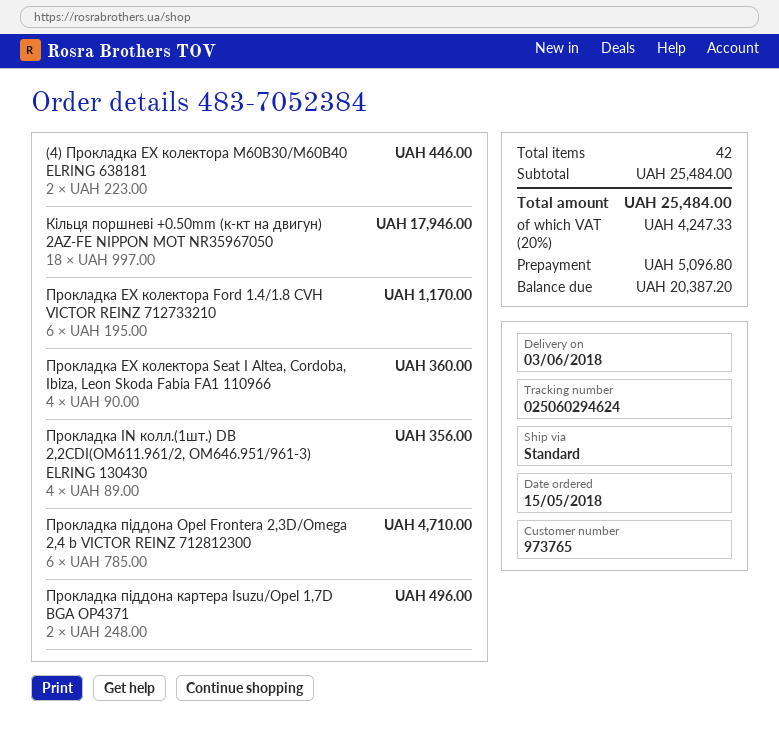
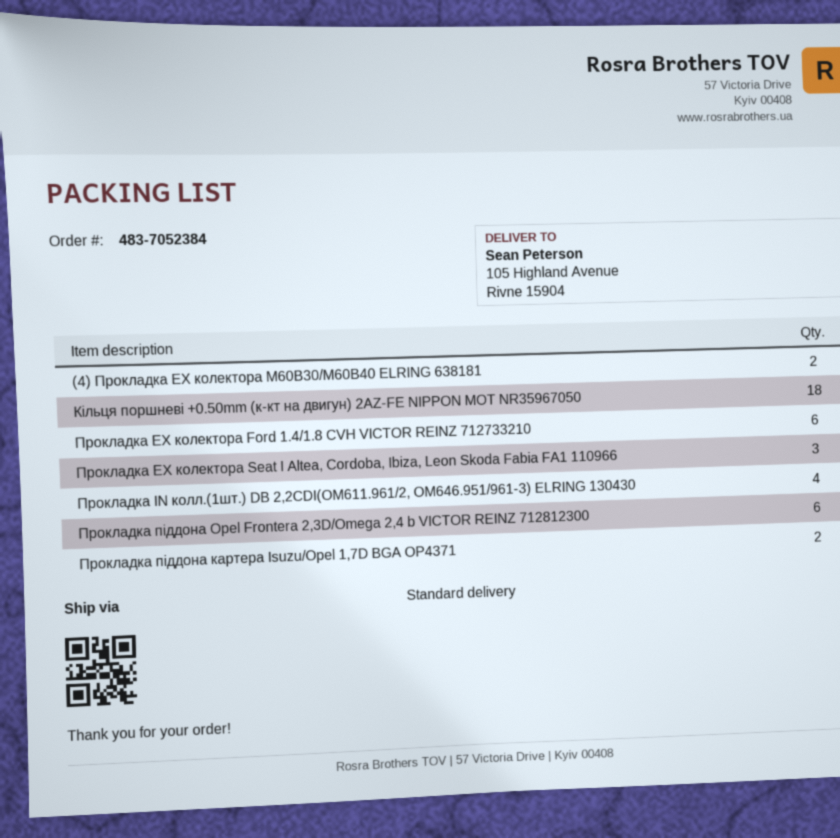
Прокладка EX колектора Seat I Altea, Cordoba, Ibiza, Leon Skoda Fabia FA1 110966: 4 -> 3

